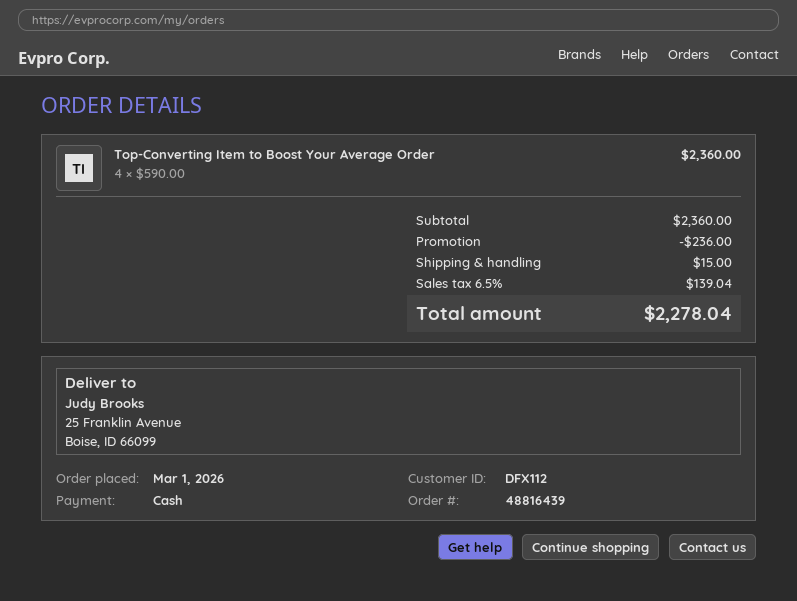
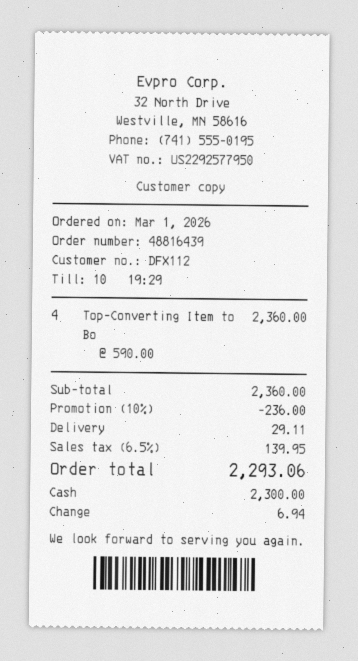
shipping: 15.00 -> 29.11
tax: 6.5% = 139.04 -> 6.5% = 139.95
total: 2278.04 -> 2293.06

